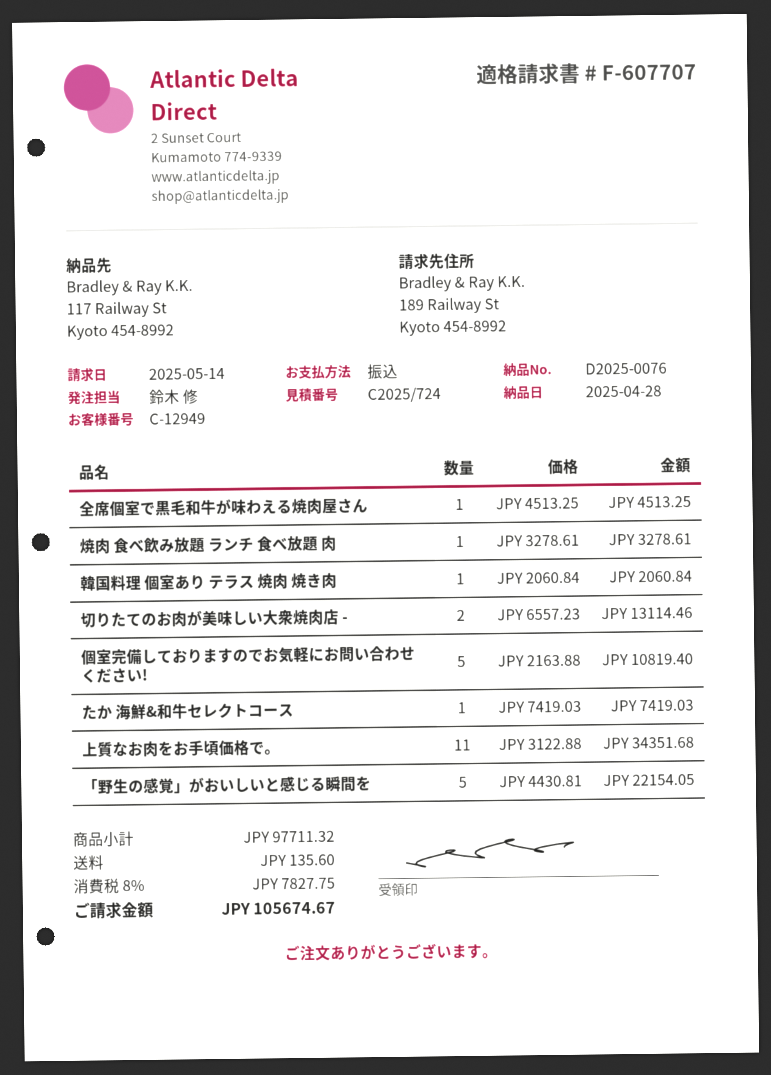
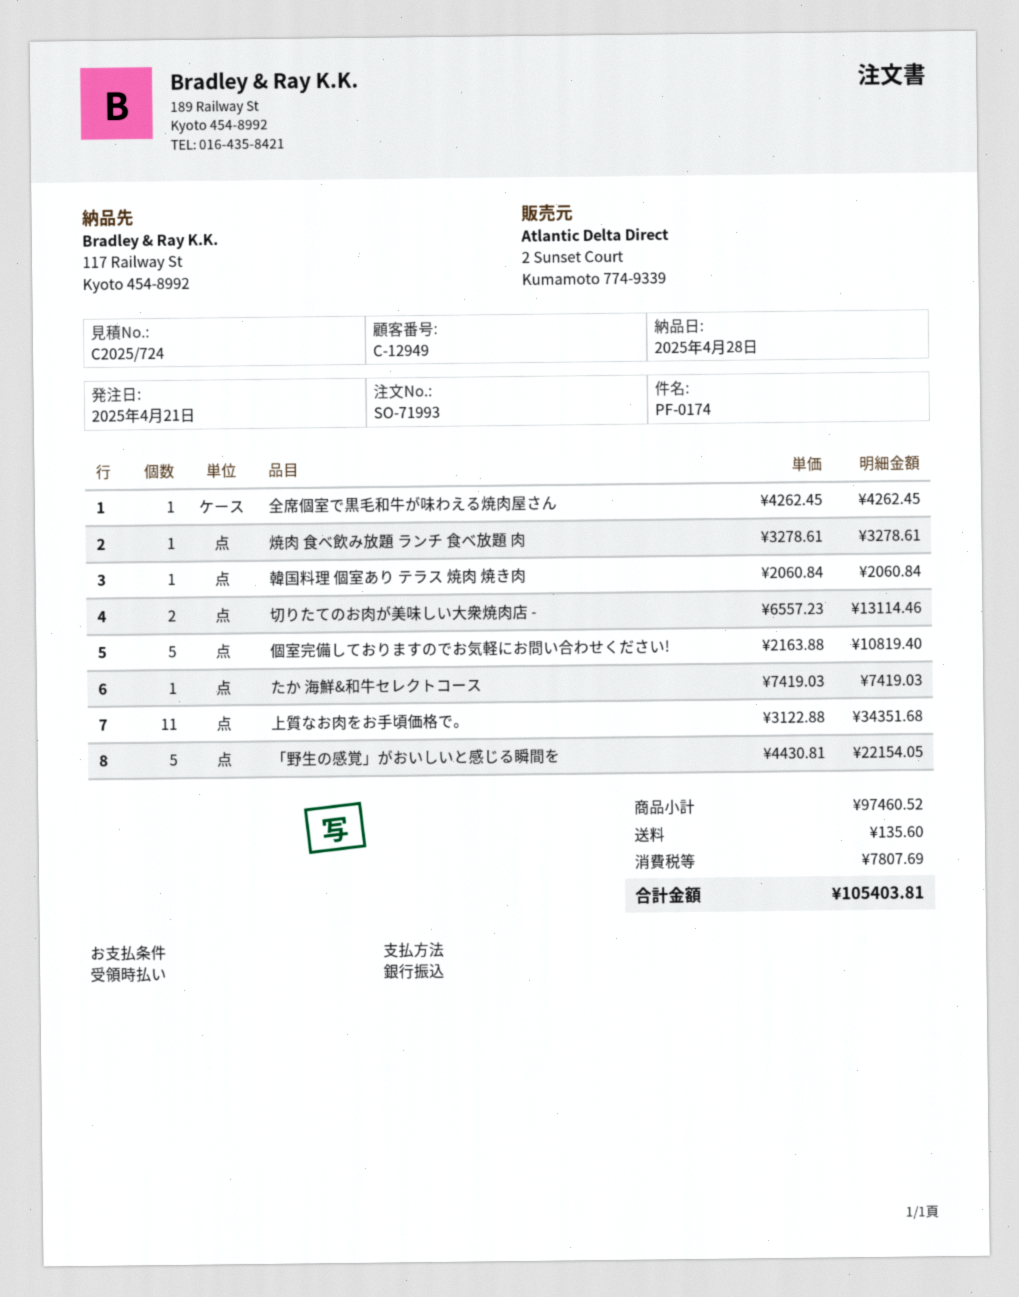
全席個室で黒毛和牛が味わえる焼肉屋さん: 1 x 4513.25 = 4513.25 -> 1 x 4262.45 = 4262.45
subtotal: 97711.32 -> 97460.52
tax: 7827.75 -> 7807.69
total: 105674.67 -> 105403.81

